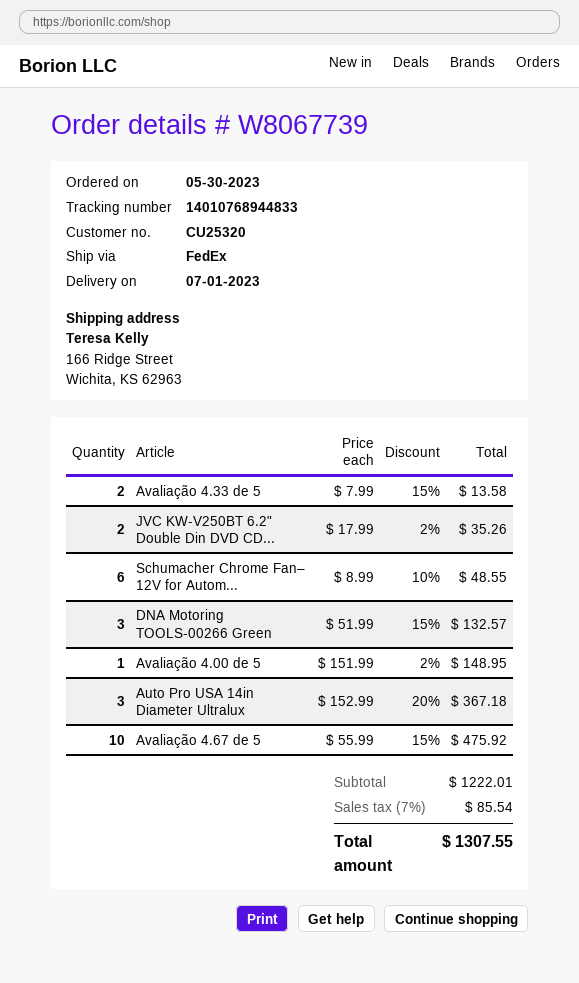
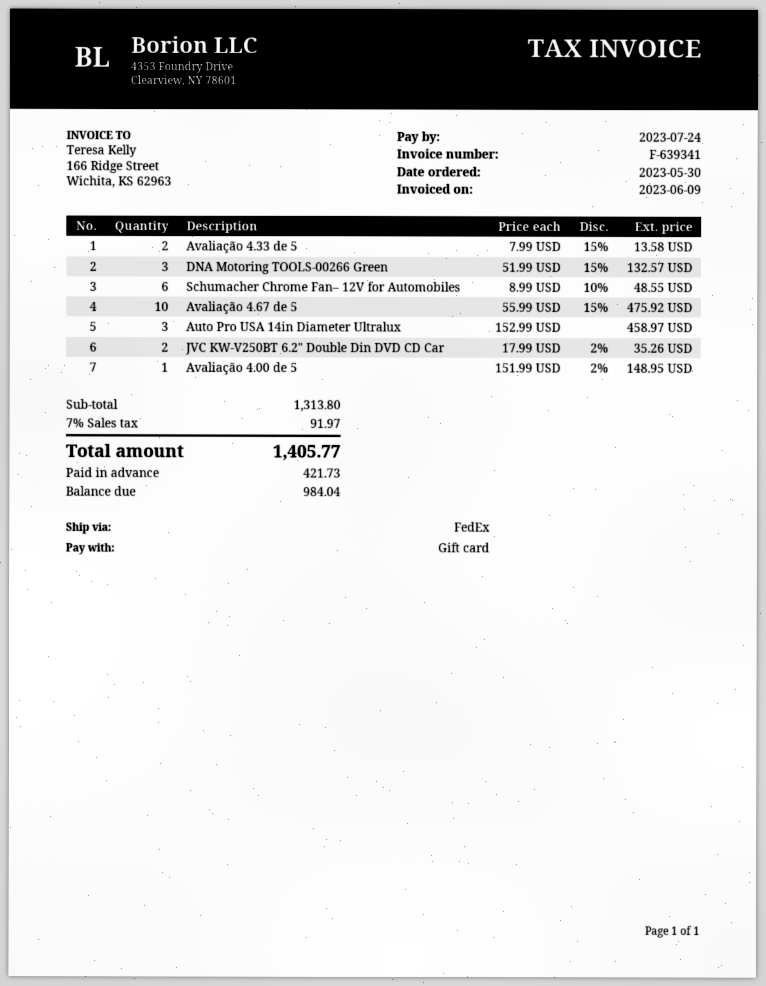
Auto Pro USA 14in Diameter Ultralux: 3 x 152.99 - 20% = 367.18 -> 3 x 152.99 = 458.97
subtotal: 1222.01 -> 1313.80
tax: 7% = 85.54 -> 7% = 91.97
total: 1307.55 -> 1405.77

